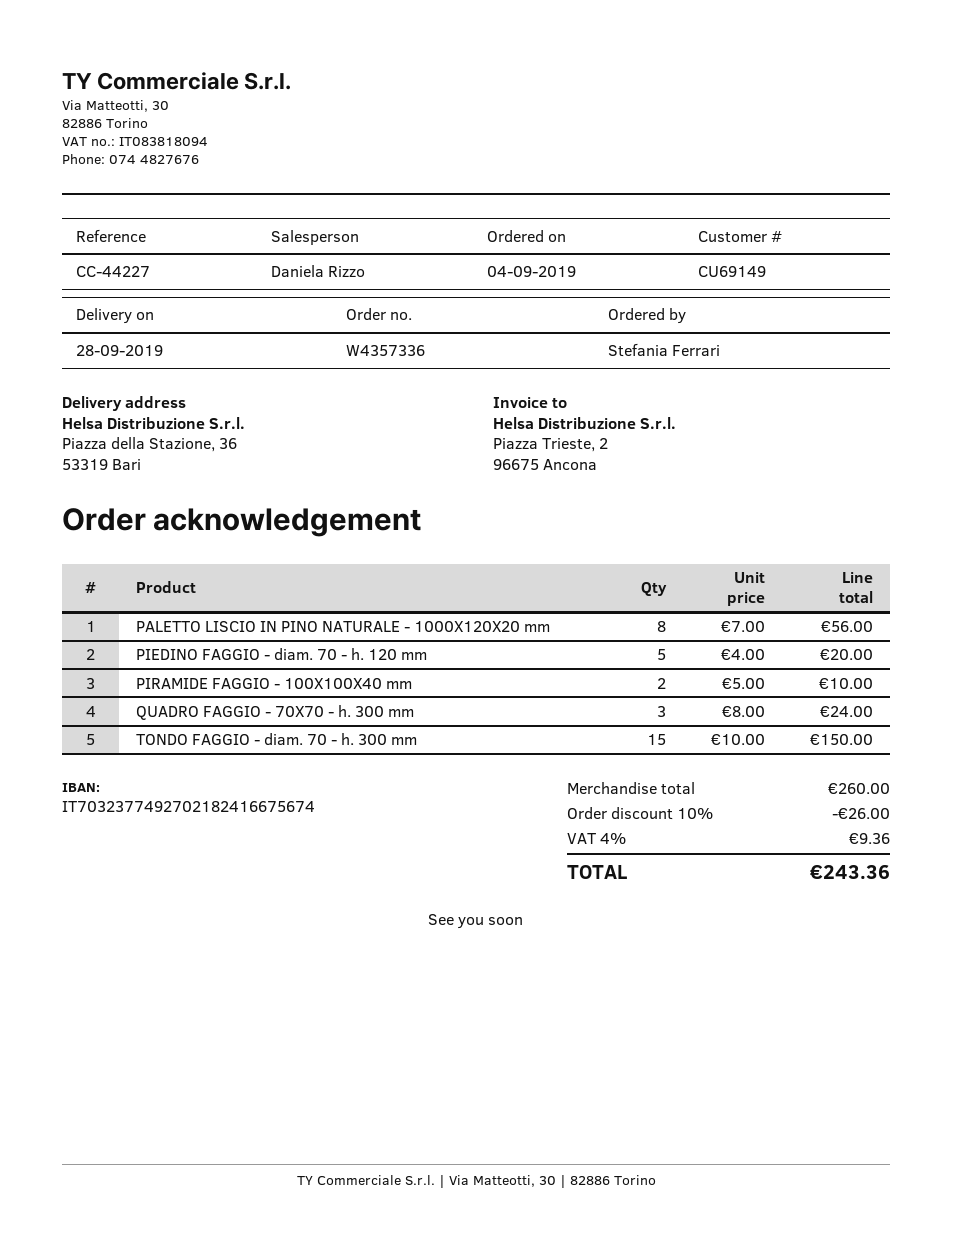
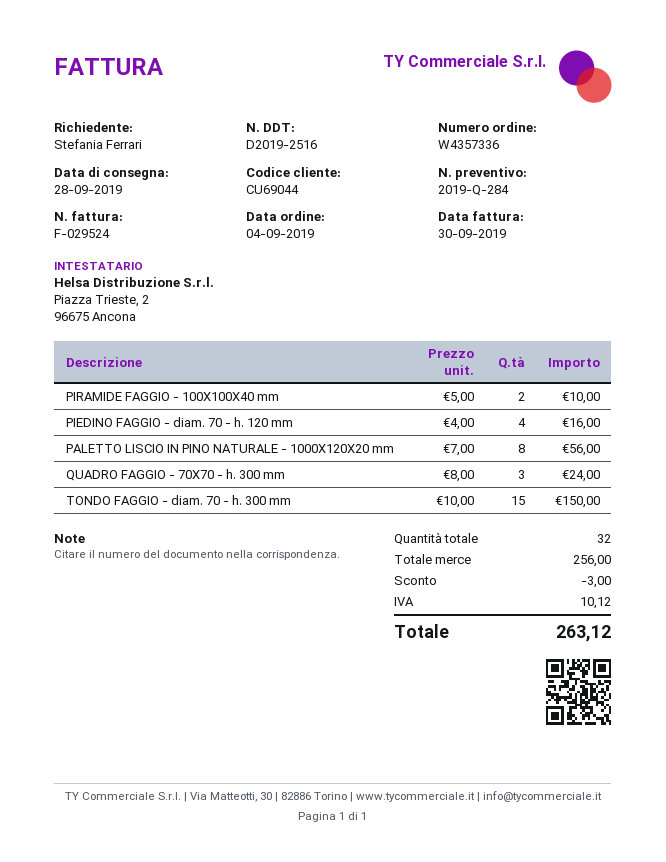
customer number: CU69149 -> CU69044
PIEDINO FAGGIO - diam. 70 - h. 120 mm: 5 x 4.00 = 20.00 -> 4 x 4.00 = 16.00
subtotal: 260.00 -> 256.00
discount: 26.00 -> 3.00
tax: 9.36 -> 10.12
total: 243.36 -> 263.12

